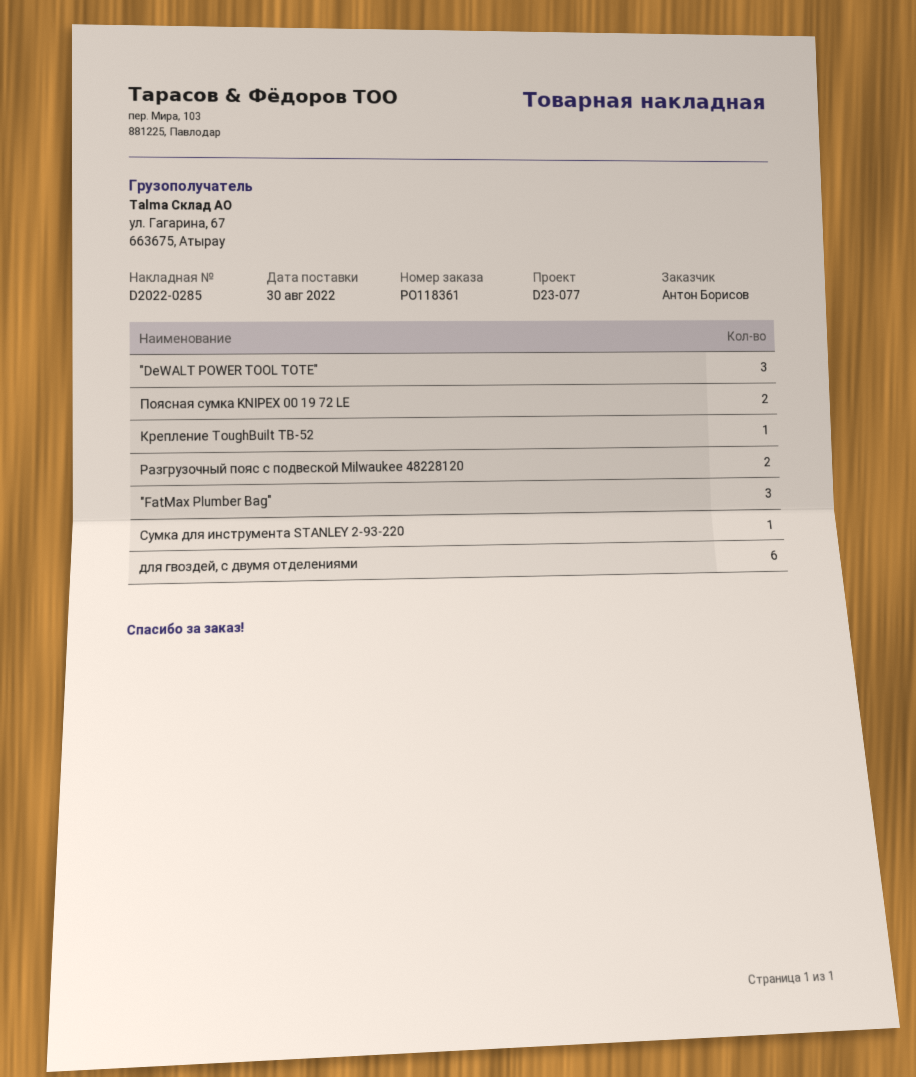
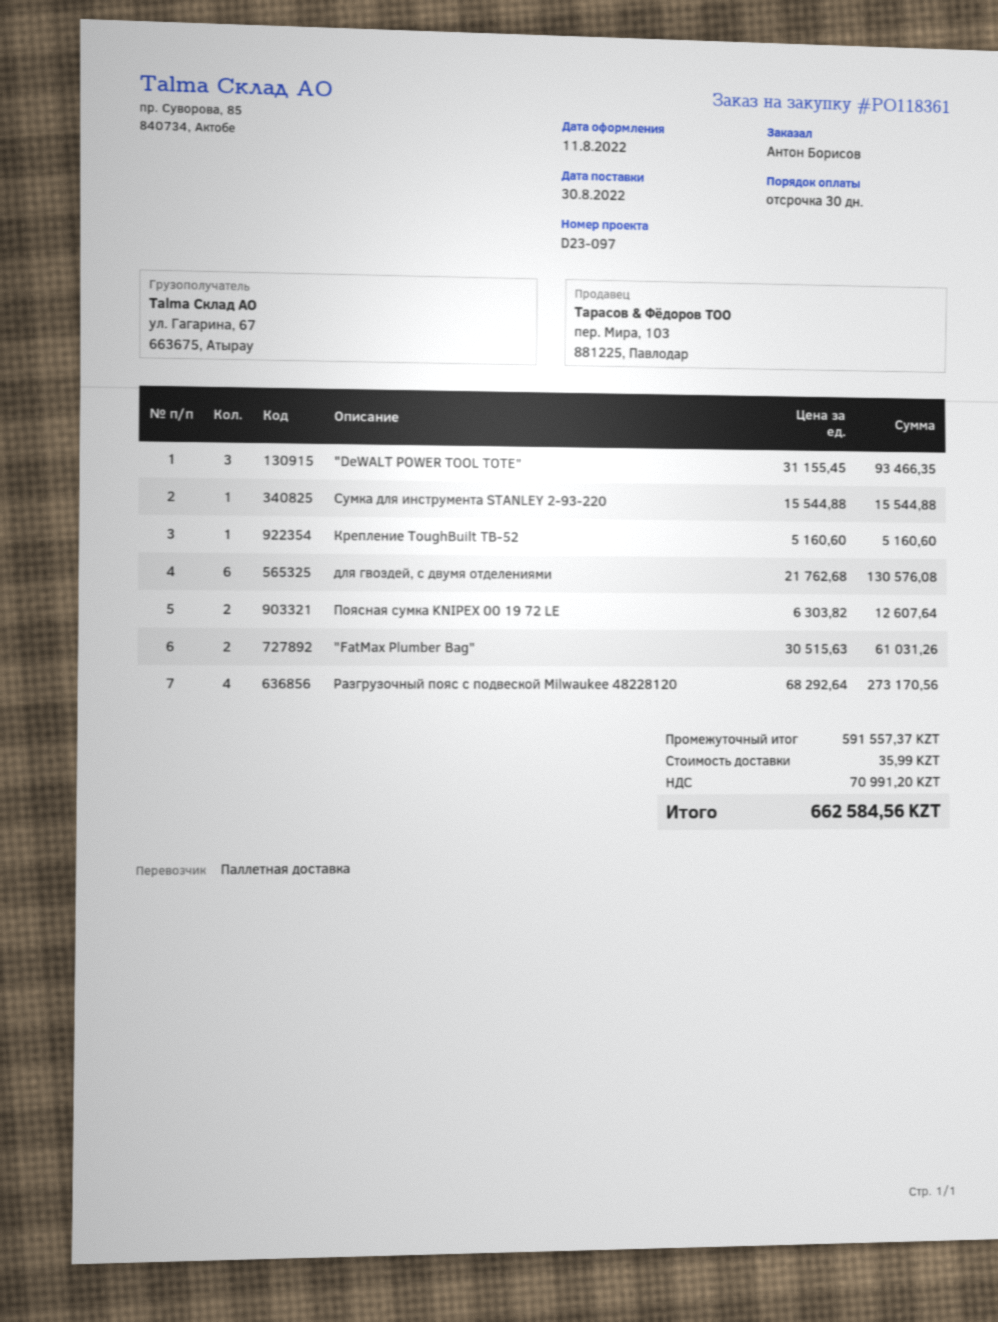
reference: D23-077 -> D23-097
Разгрузочный пояс с подвеской Milwaukee 48228120: 2 -> 4
"FatMax Plumber Bag": 3 -> 2

